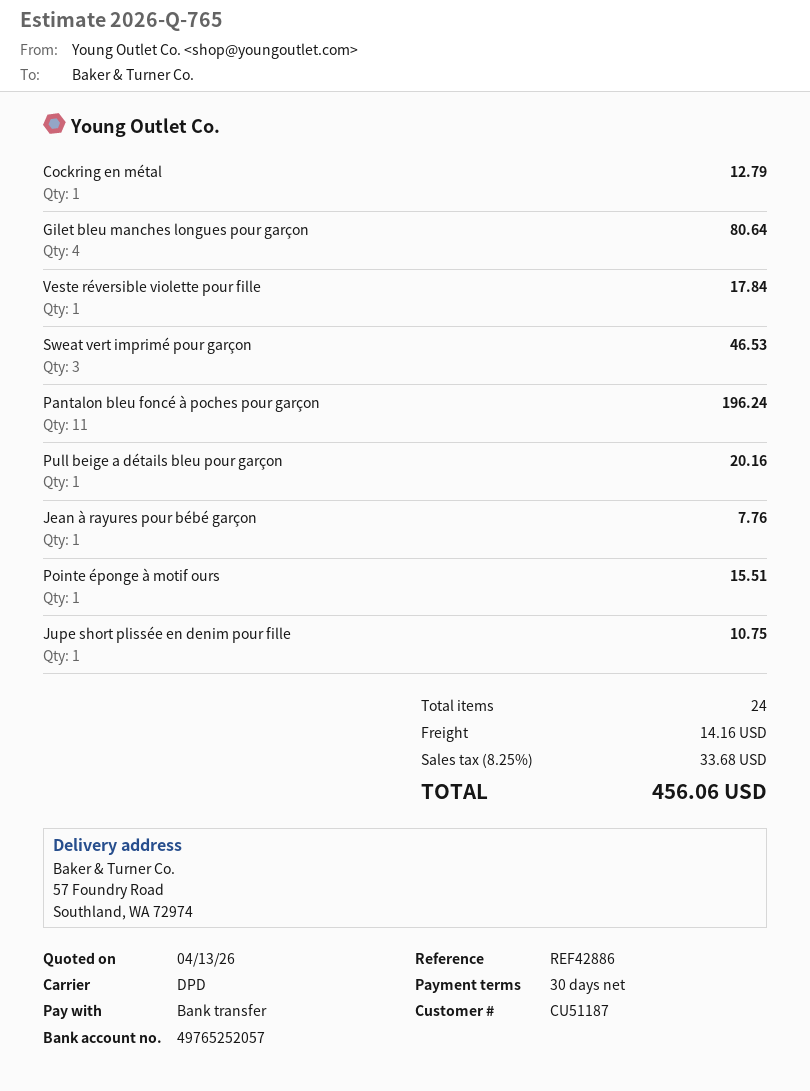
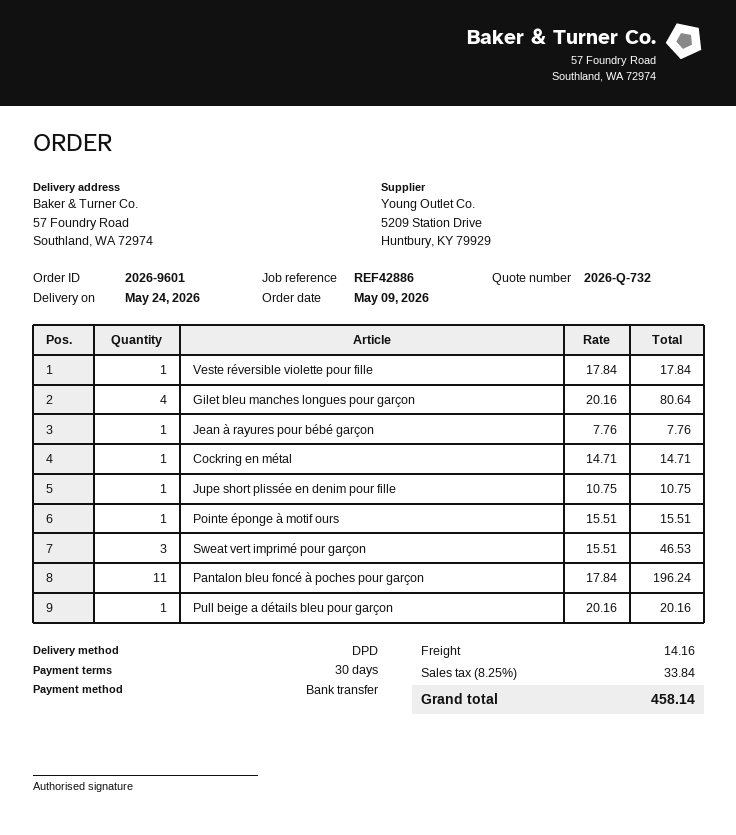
quote number: 2026-Q-765 -> 2026-Q-732
Cockring en métal: 1 for 12.79 -> 1 for 14.71
tax: 8.25% = 33.68 -> 8.25% = 33.84
total: 456.06 -> 458.14

